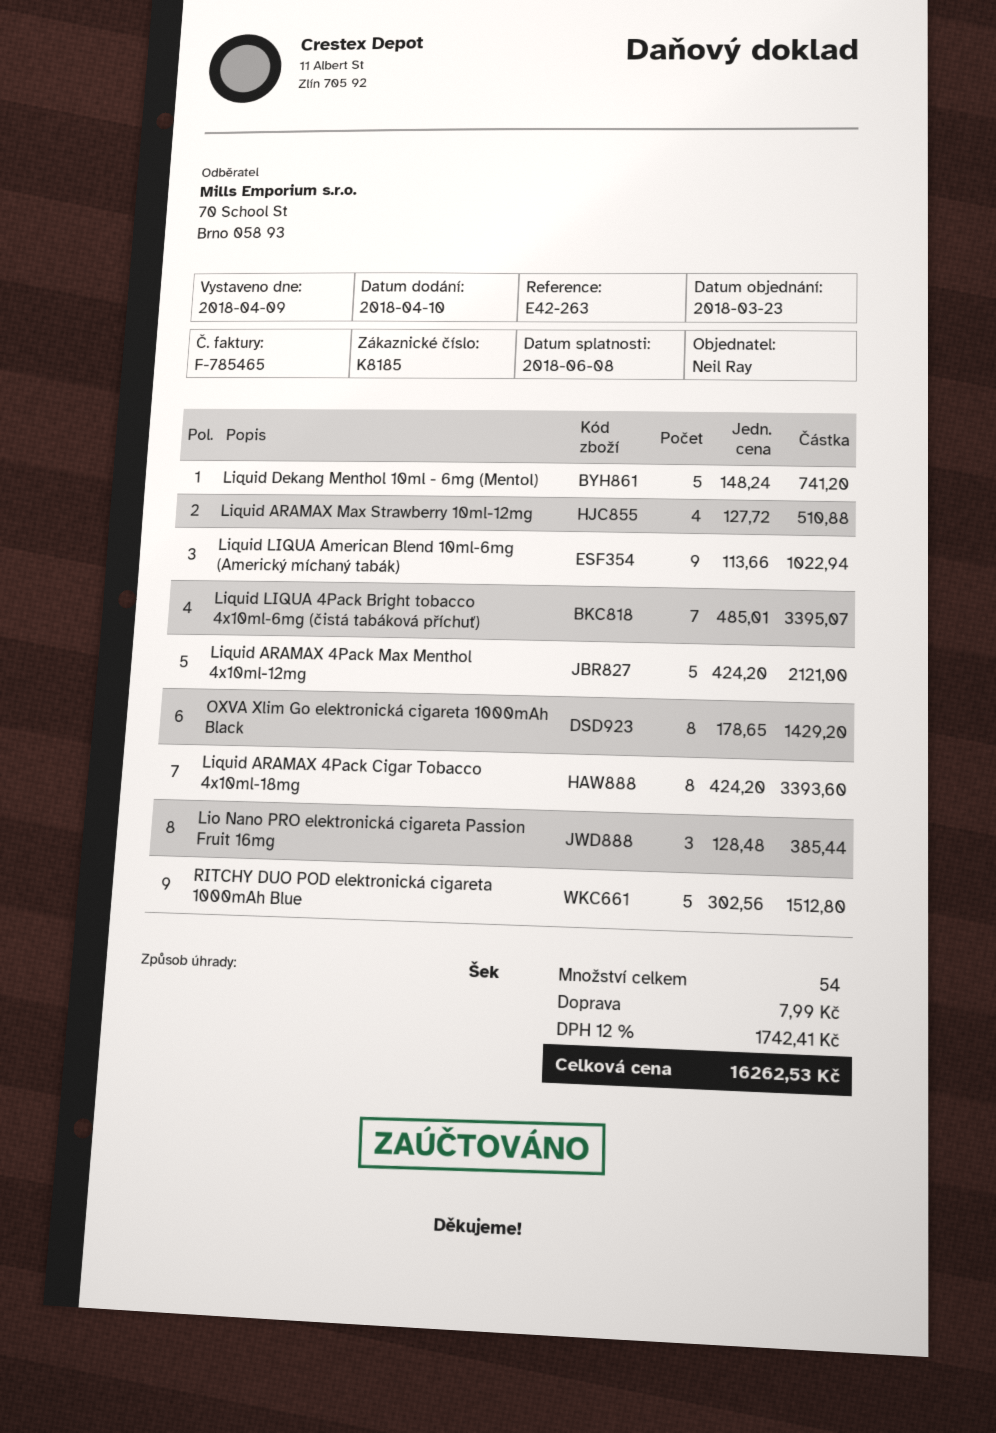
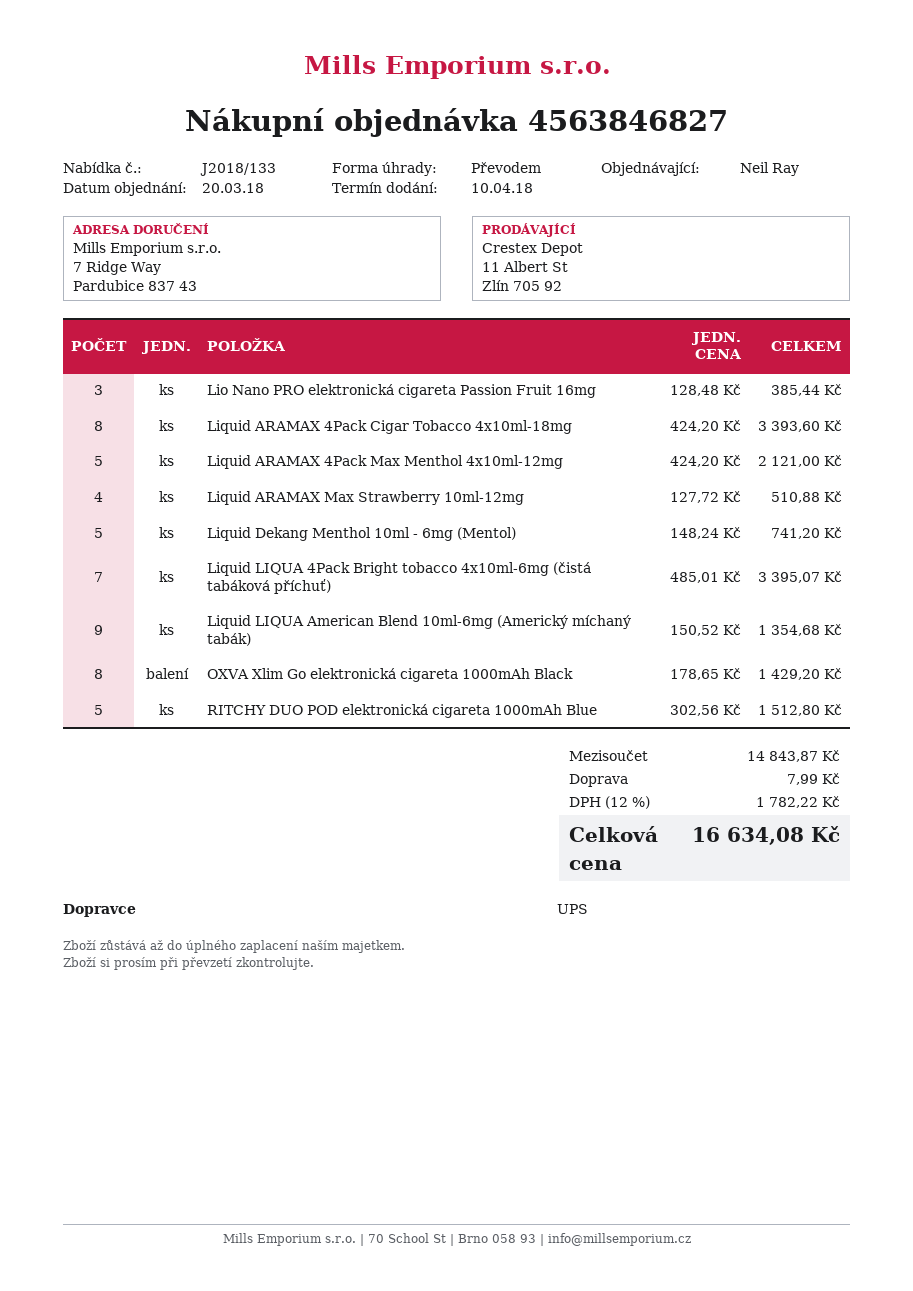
order date: 2018-03-23 -> 2018-03-20
payment method: cheque -> bank transfer
Liquid LIQUA American Blend 10ml-6mg (Americký míchaný tabák): 9 x 113.66 = 1022.94 -> 9 x 150.52 = 1354.68
tax: 12% = 1742.41 -> 12% = 1782.22
total: 16262.53 -> 16634.08

